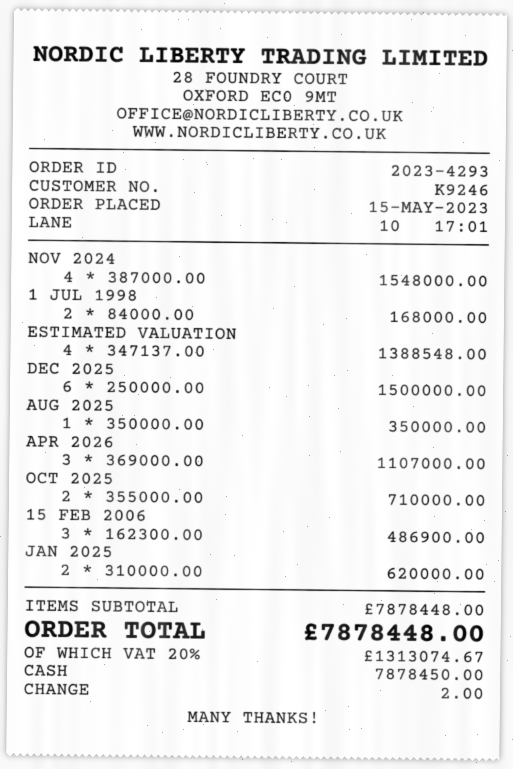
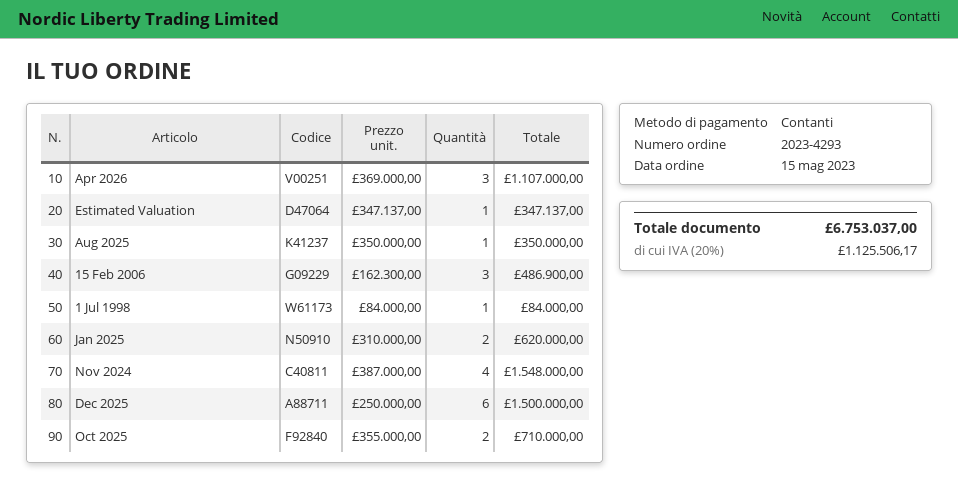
1 JUL 1998: 2 x 84000.00 = 168000.00 -> 1 x 84000.00 = 84000.00
ESTIMATED VALUATION: 4 x 347137.00 = 1388548.00 -> 1 x 347137.00 = 347137.00
tax: 20% = 1313074.67 -> 20% = 1125506.17
total: 7878448.00 -> 6753037.00

